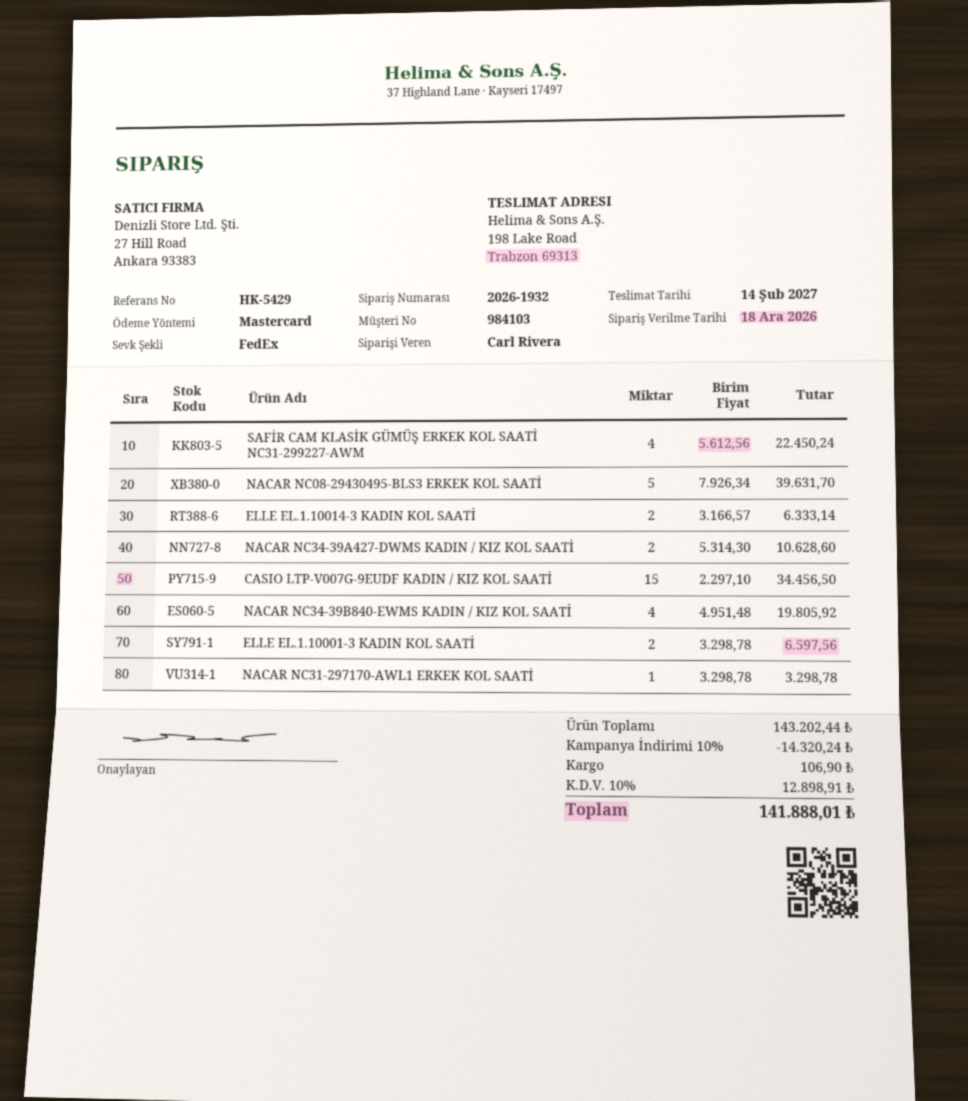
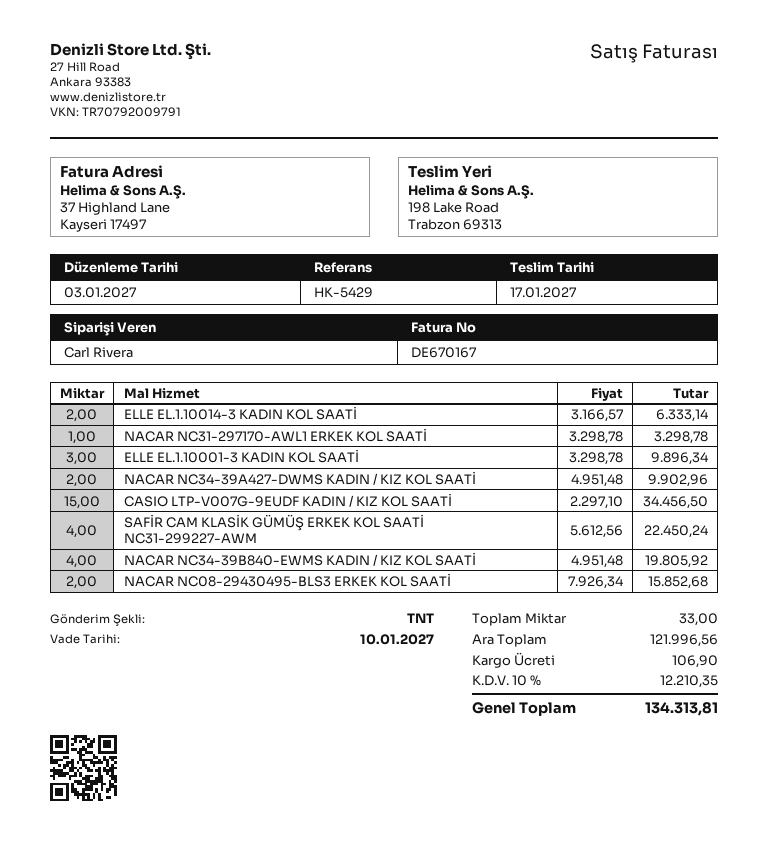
delivery date: 2027-02-14 -> 2027-01-17
shipping method: FedEx -> TNT
NACAR NC08-29430495-BLS3 ERKEK KOL SAATİ: 5 x 7926.34 = 39631.70 -> 2 x 7926.34 = 15852.68
NACAR NC34-39A427-DWMS KADIN / KIZ KOL SAATİ: 2 x 5314.30 = 10628.60 -> 2 x 4951.48 = 9902.96
ELLE EL.1.10001-3 KADIN KOL SAATİ: 2 x 3298.78 = 6597.56 -> 3 x 3298.78 = 9896.34
subtotal: 143202.44 -> 121996.56
discount: 10% = 14320.24 -> none
tax: 10% = 12898.91 -> 10% = 12210.35
total: 141888.01 -> 134313.81

